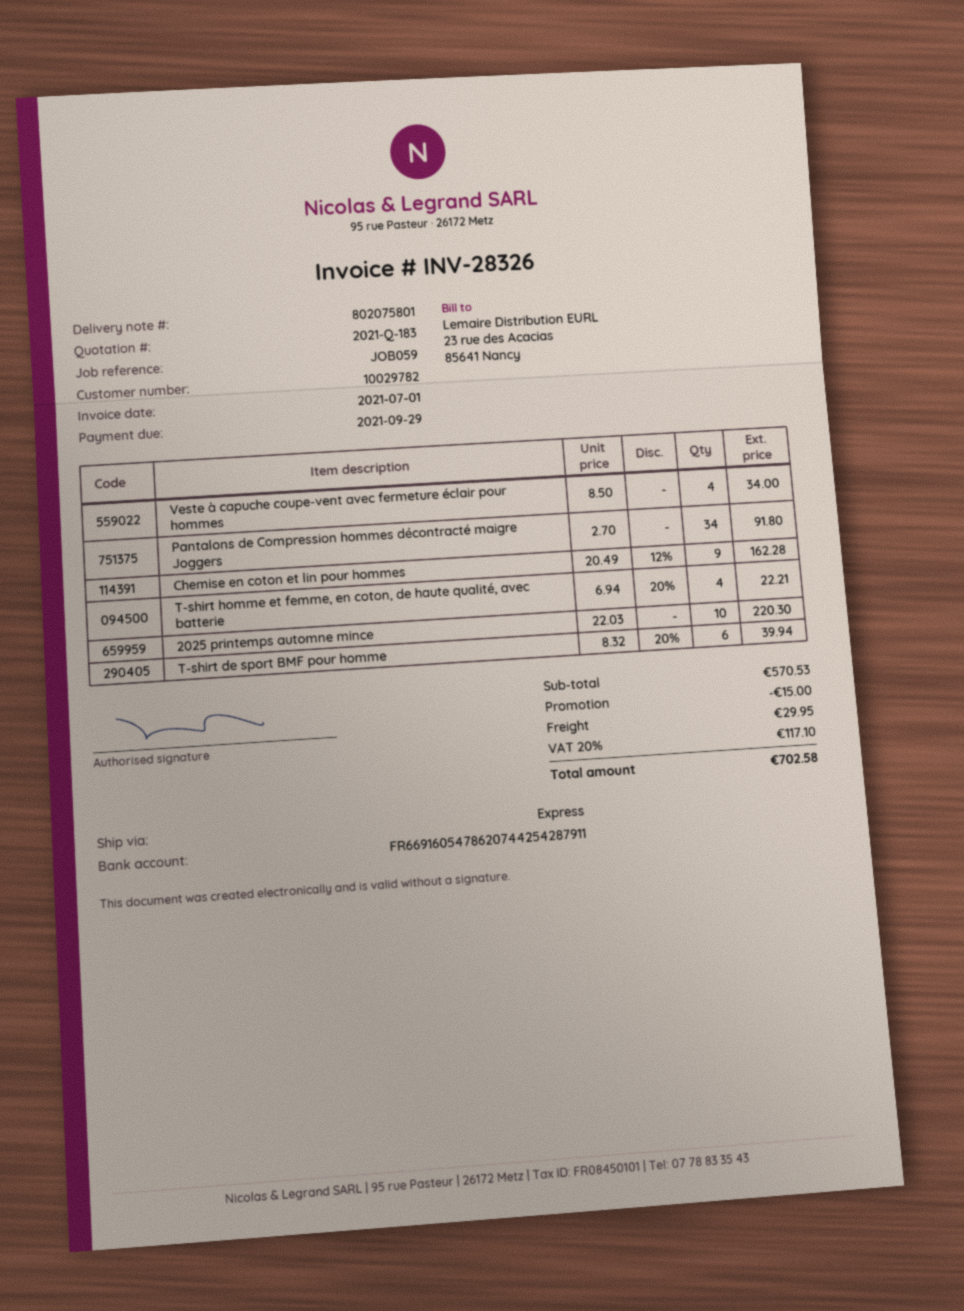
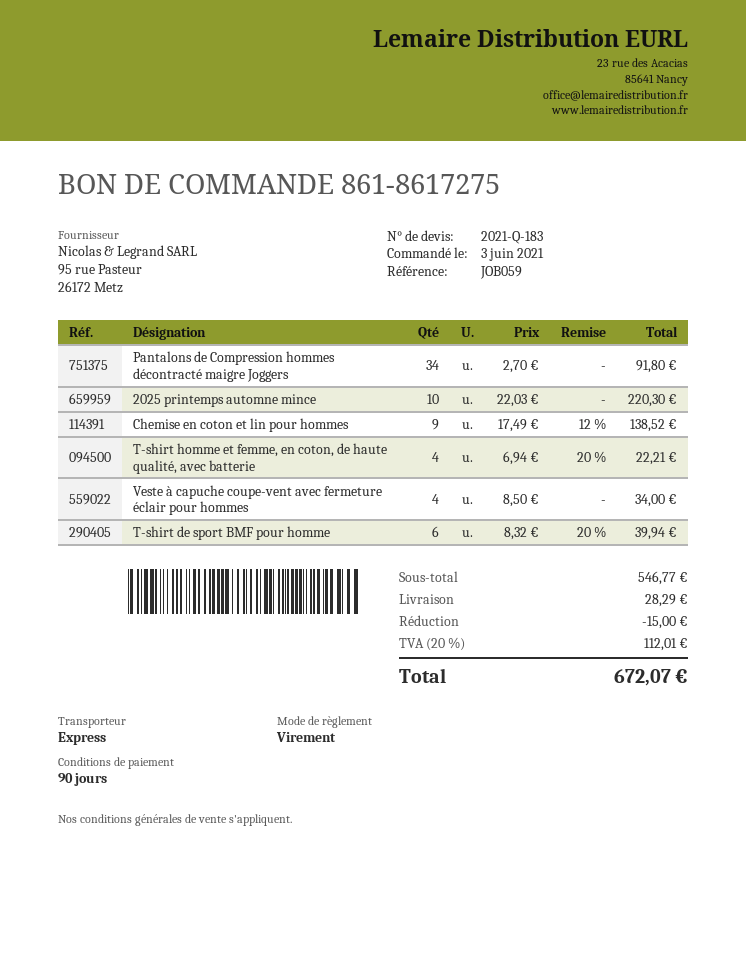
Chemise en coton et lin pour hommes: 9 x 20.49 - 12% = 162.28 -> 9 x 17.49 - 12% = 138.52
subtotal: 570.53 -> 546.77
shipping: 29.95 -> 28.29
tax: 20% = 117.10 -> 20% = 112.01
total: 702.58 -> 672.07

